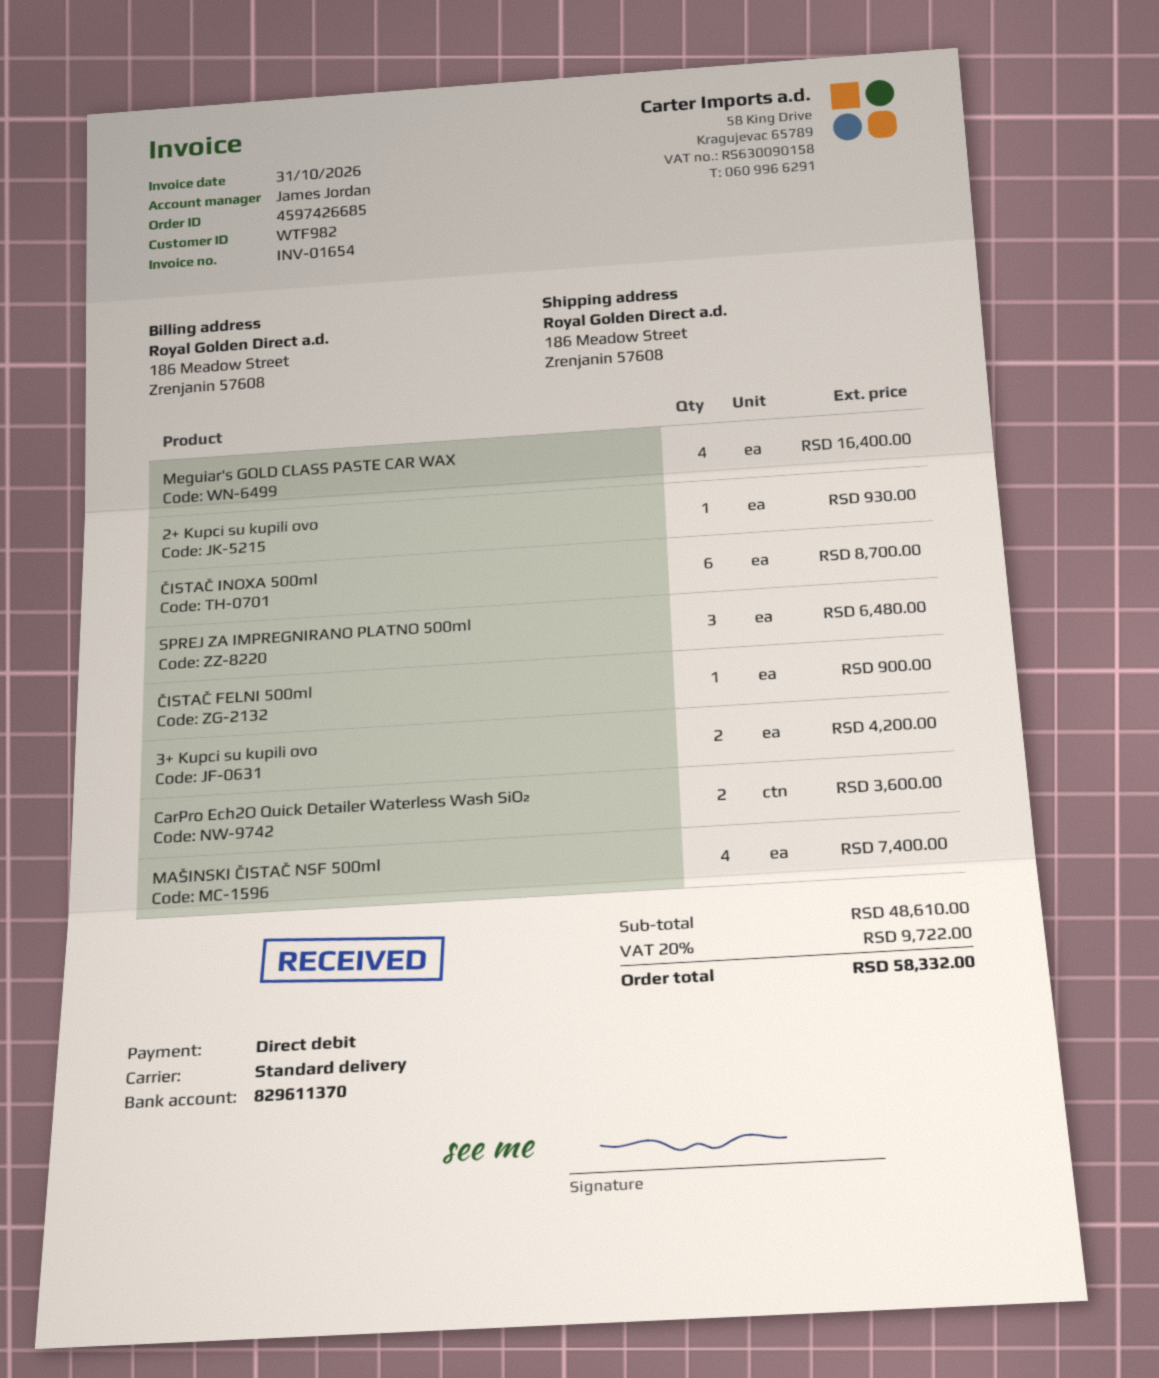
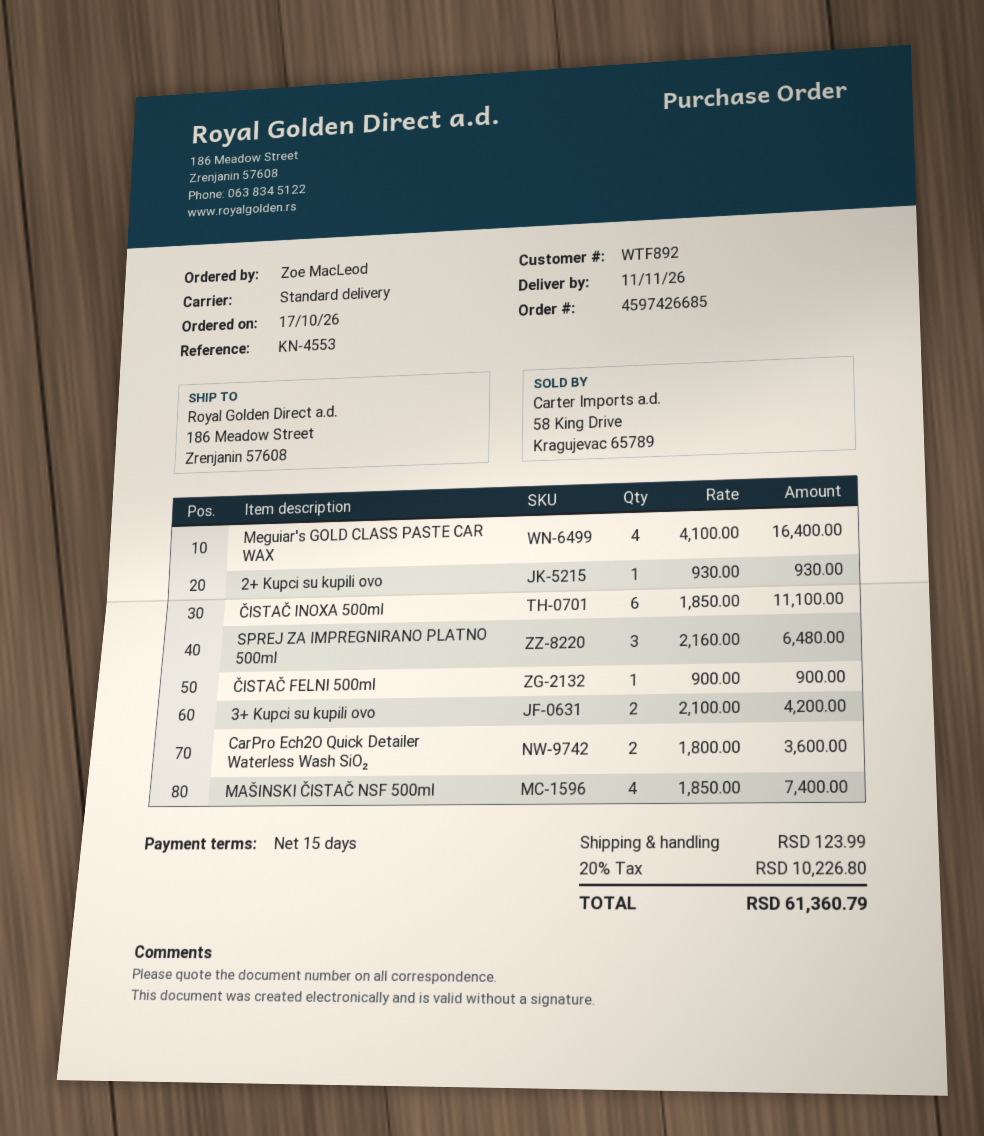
customer number: WTF982 -> WTF892
ČISTAČ INOXA 500ml: 6 for 8700.00 -> 6 for 11100.00
shipping: none -> 123.99
tax: 20% = 9722.00 -> 20% = 10226.80
total: 58332.00 -> 61360.79

